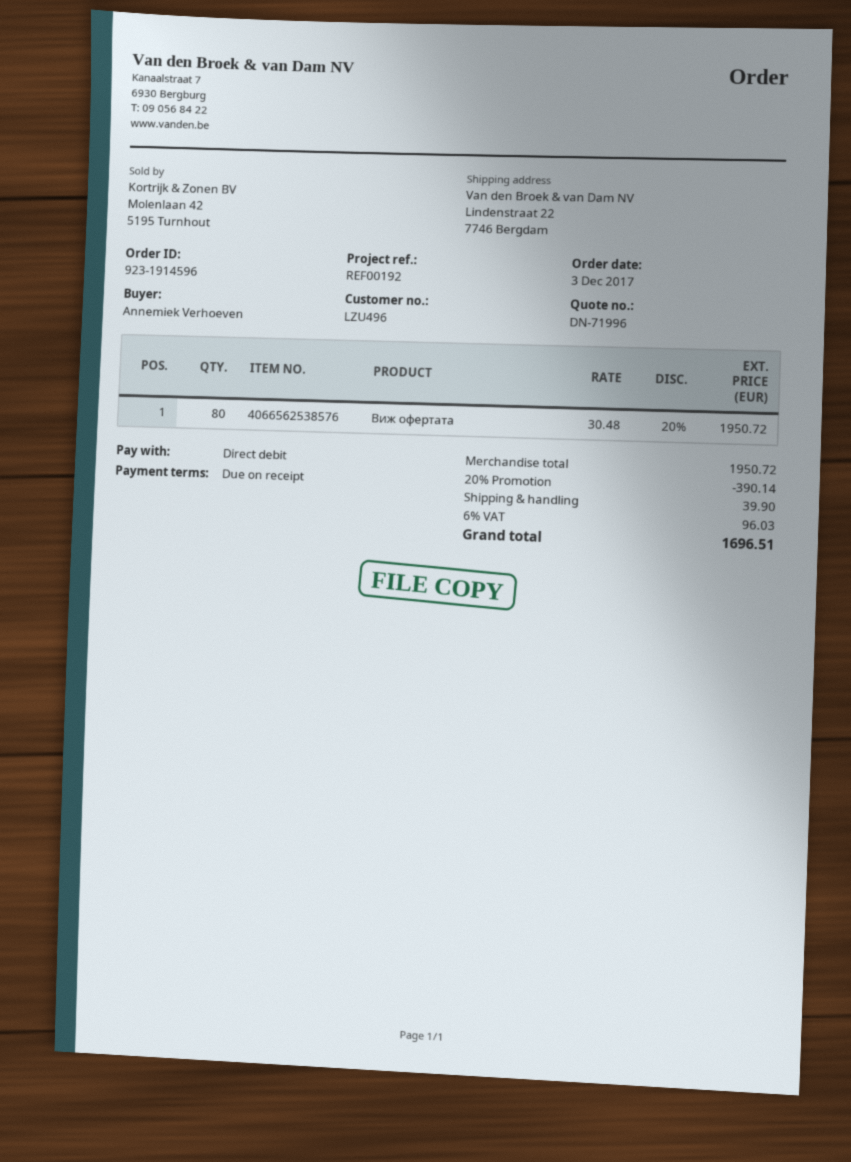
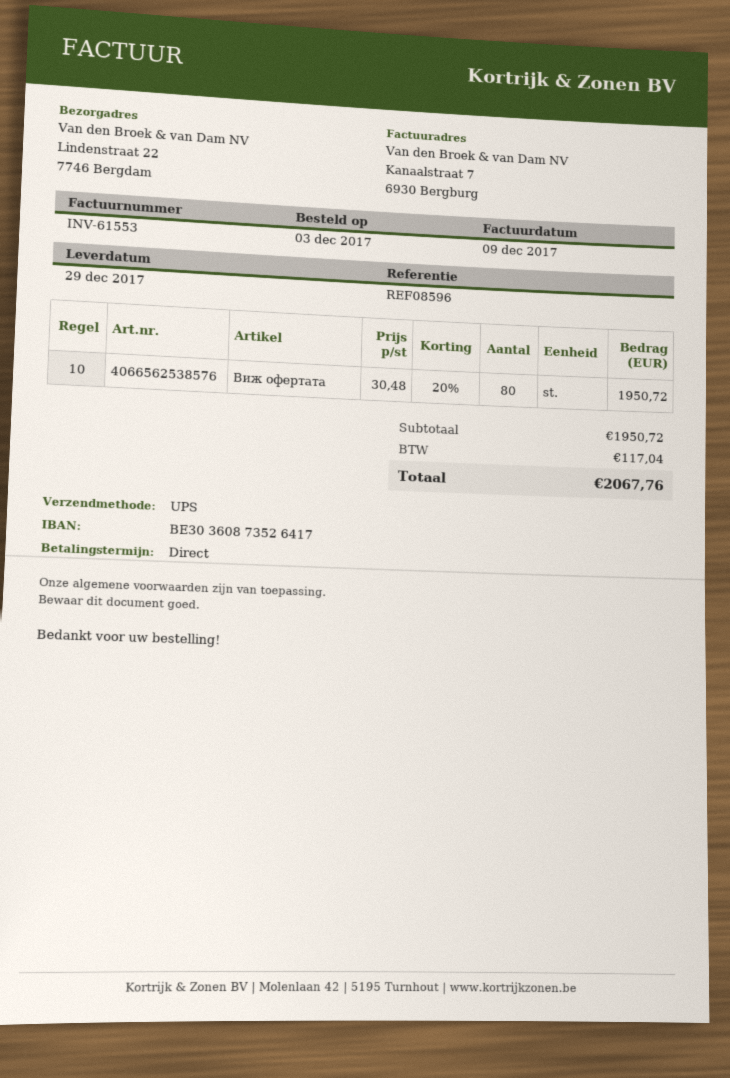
reference: REF00192 -> REF08596
discount: 20% = 390.14 -> none
shipping: 39.90 -> none
tax: 96.03 -> 117.04
total: 1696.51 -> 2067.76

